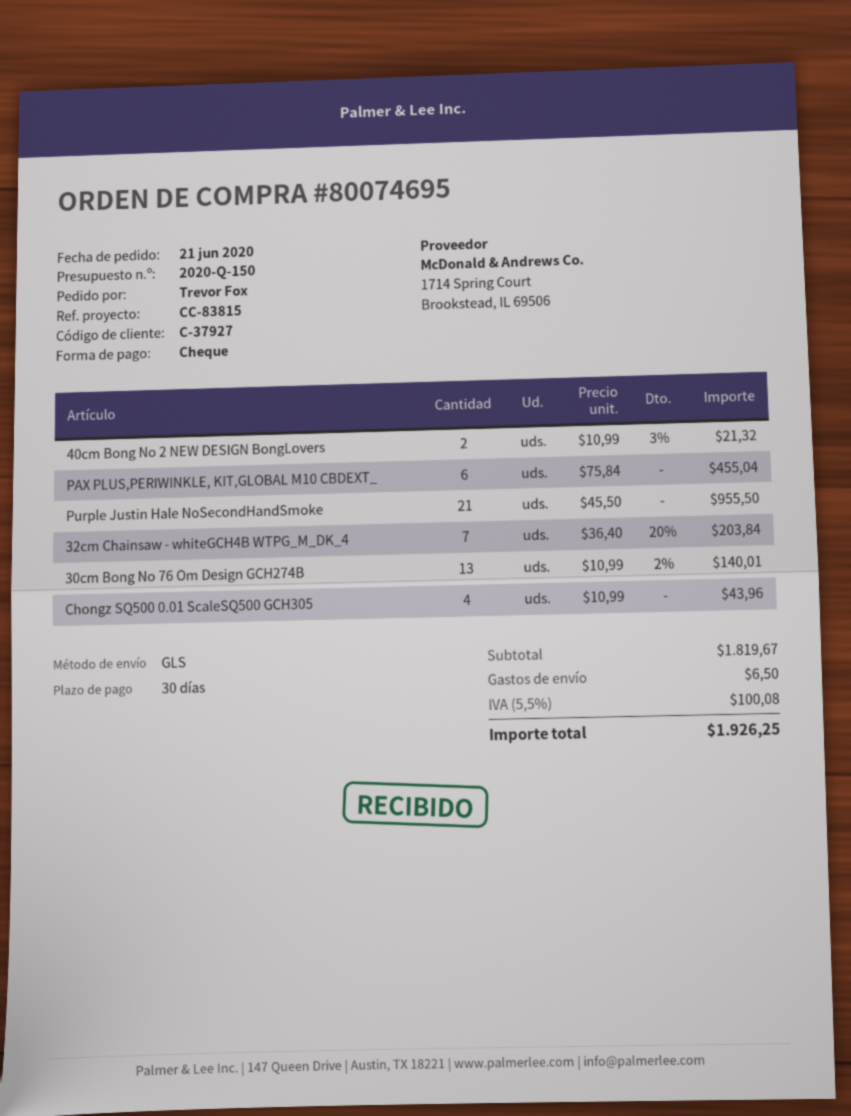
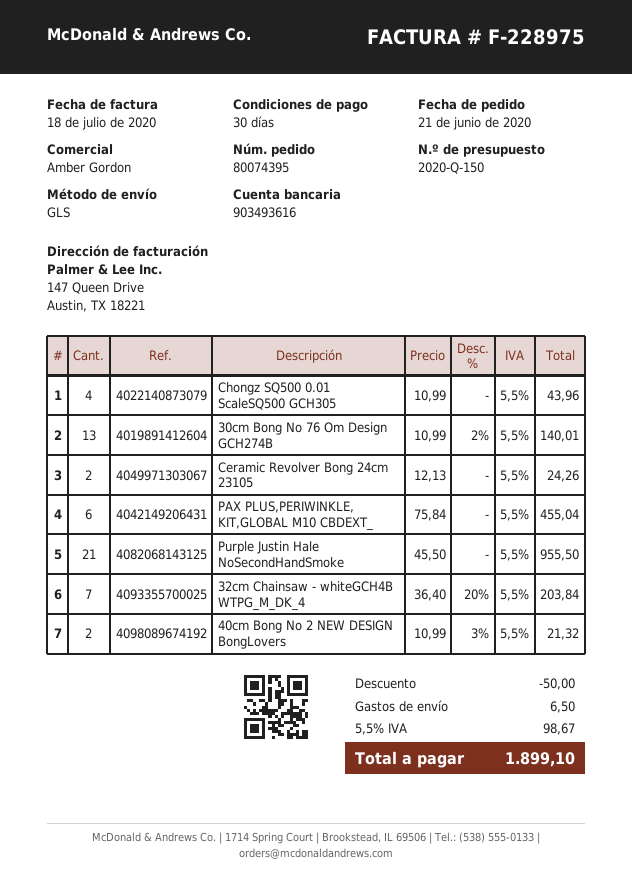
order number: 80074695 -> 80074395
Ceramic Revolver Bong 24cm 23105: none -> 2 x 12.13 = 24.26
discount: none -> 50.00
tax: 5.5% = 100.08 -> 5.5% = 98.67
total: 1926.25 -> 1899.10

